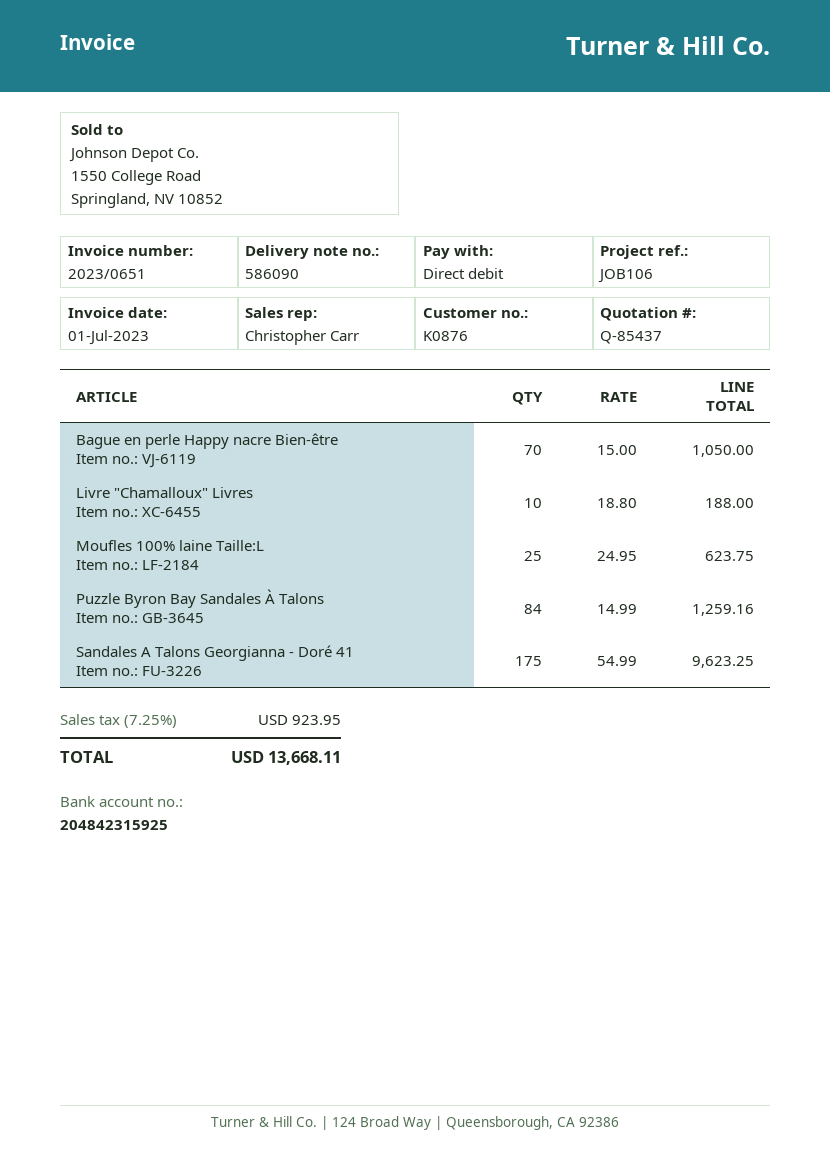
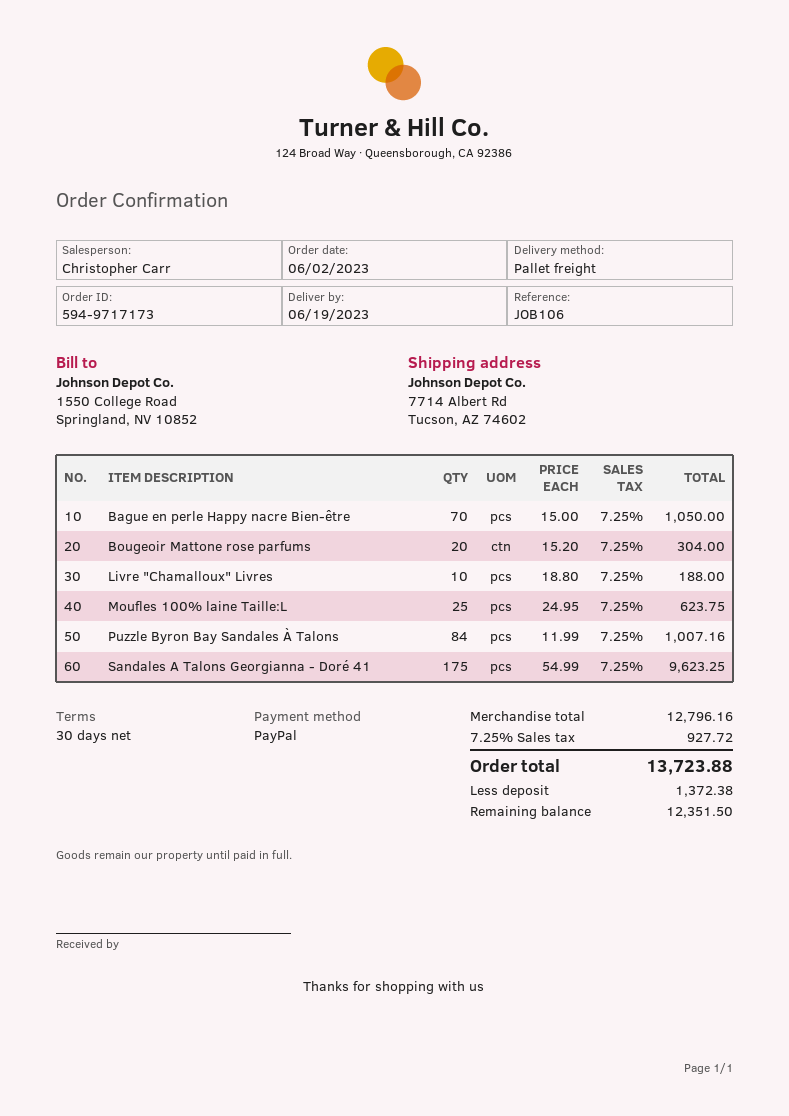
payment method: direct debit -> PayPal
Puzzle Byron Bay Sandales À Talons: 84 x 14.99 = 1259.16 -> 84 x 11.99 = 1007.16
Bougeoir Mattone rose parfums: none -> 20 x 15.20 = 304.00
tax: 7.25% = 923.95 -> 7.25% = 927.72
total: 13668.11 -> 13723.88

